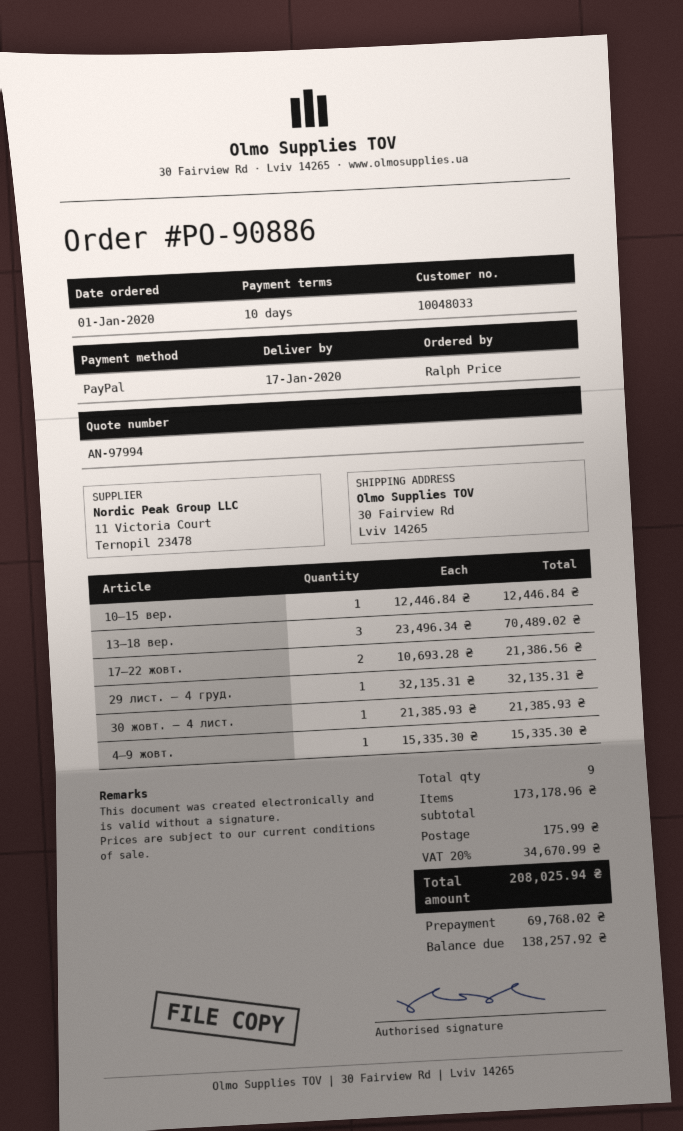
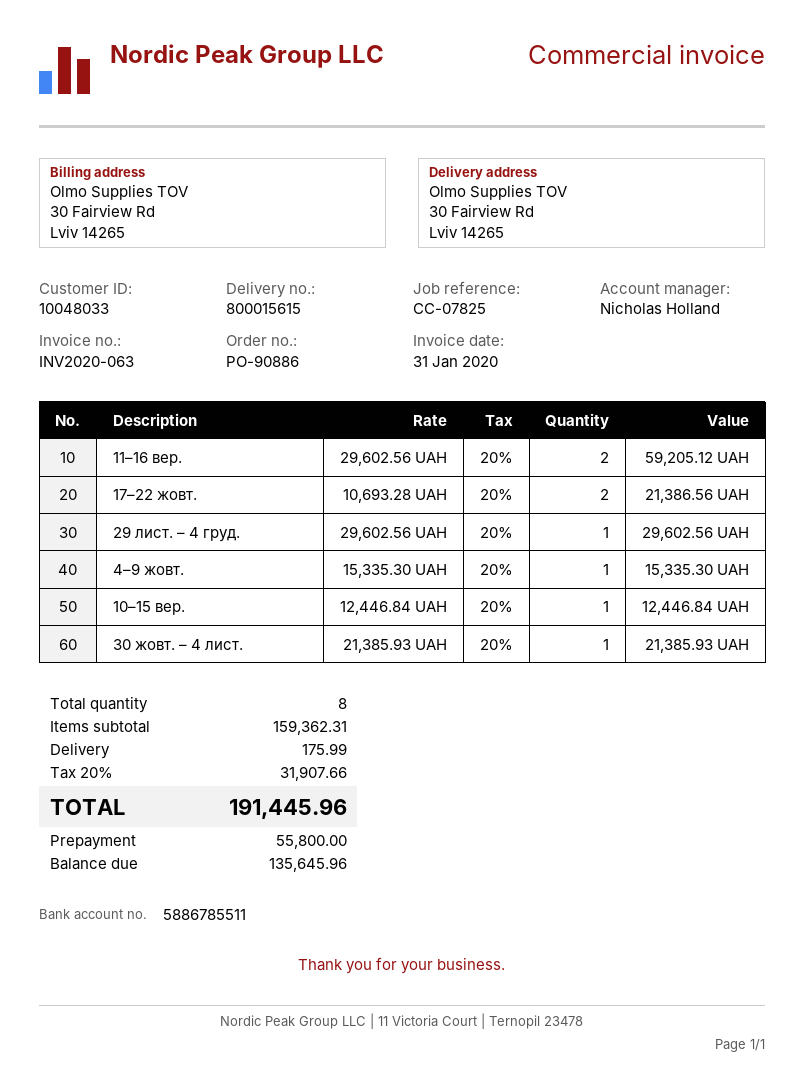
13–18 вер.: 3 x 23496.34 = 70489.02 -> none
29 лист. – 4 груд.: 1 x 32135.31 = 32135.31 -> 1 x 29602.56 = 29602.56
11–16 вер.: none -> 2 x 29602.56 = 59205.12
total quantity: 9 -> 8
subtotal: 173178.96 -> 159362.31
tax: 20% = 34670.99 -> 20% = 31907.66
total: 208025.94 -> 191445.96
deposit: 69768.02 -> 55800.00
balance: 138257.92 -> 135645.96

